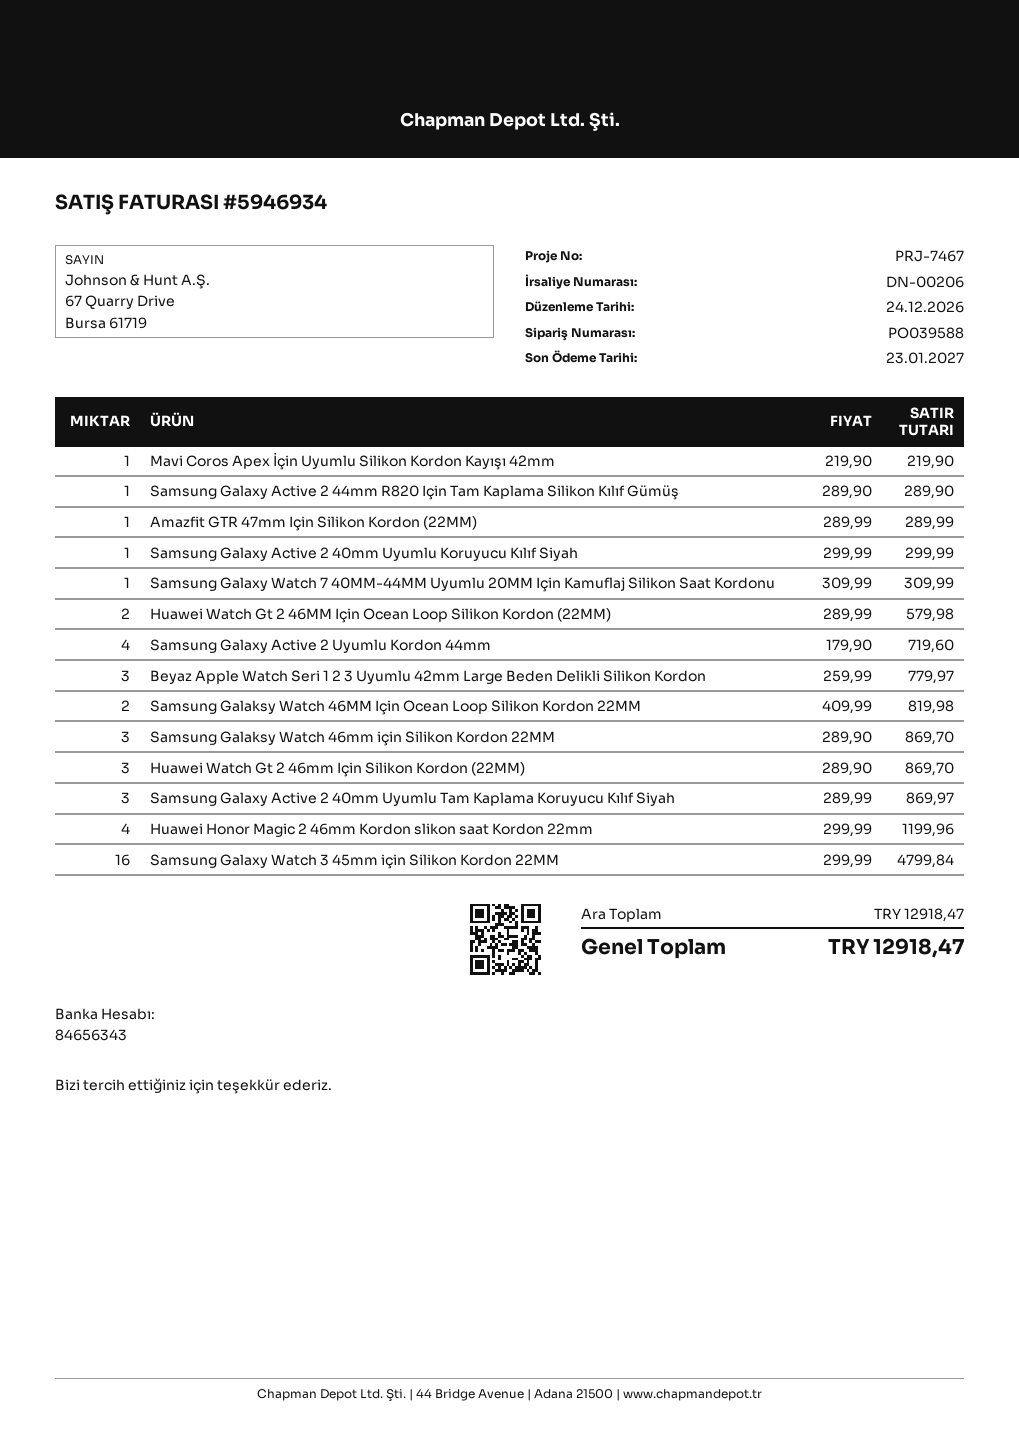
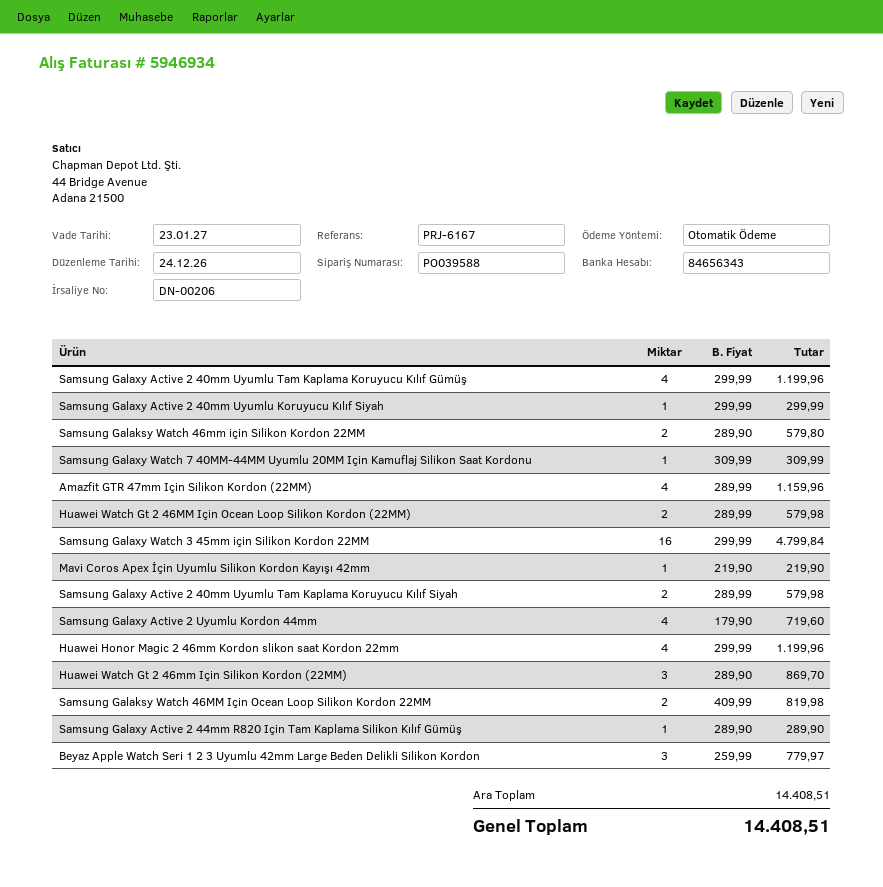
reference: PRJ-7467 -> PRJ-6167
Amazfit GTR 47mm Için Silikon Kordon (22MM): 1 x 289.99 = 289.99 -> 4 x 289.99 = 1159.96
Samsung Galaksy Watch 46mm için Silikon Kordon 22MM: 3 x 289.90 = 869.70 -> 2 x 289.90 = 579.80
Samsung Galaxy Active 2 40mm Uyumlu Tam Kaplama Koruyucu Kılıf Siyah: 3 x 289.99 = 869.97 -> 2 x 289.99 = 579.98
Samsung Galaxy Active 2 40mm Uyumlu Tam Kaplama Koruyucu Kılıf Gümüş: none -> 4 x 299.99 = 1199.96
subtotal: 12918.47 -> 14408.51
total: 12918.47 -> 14408.51

